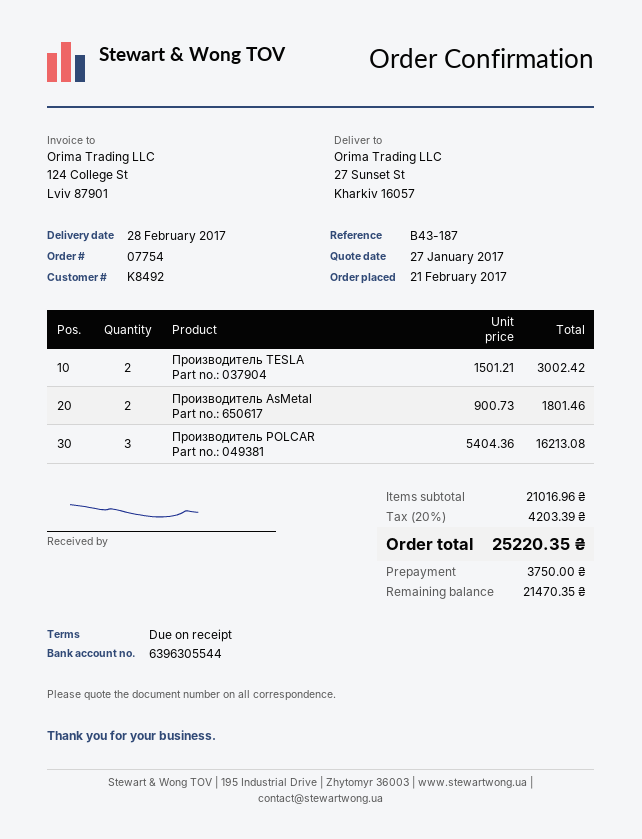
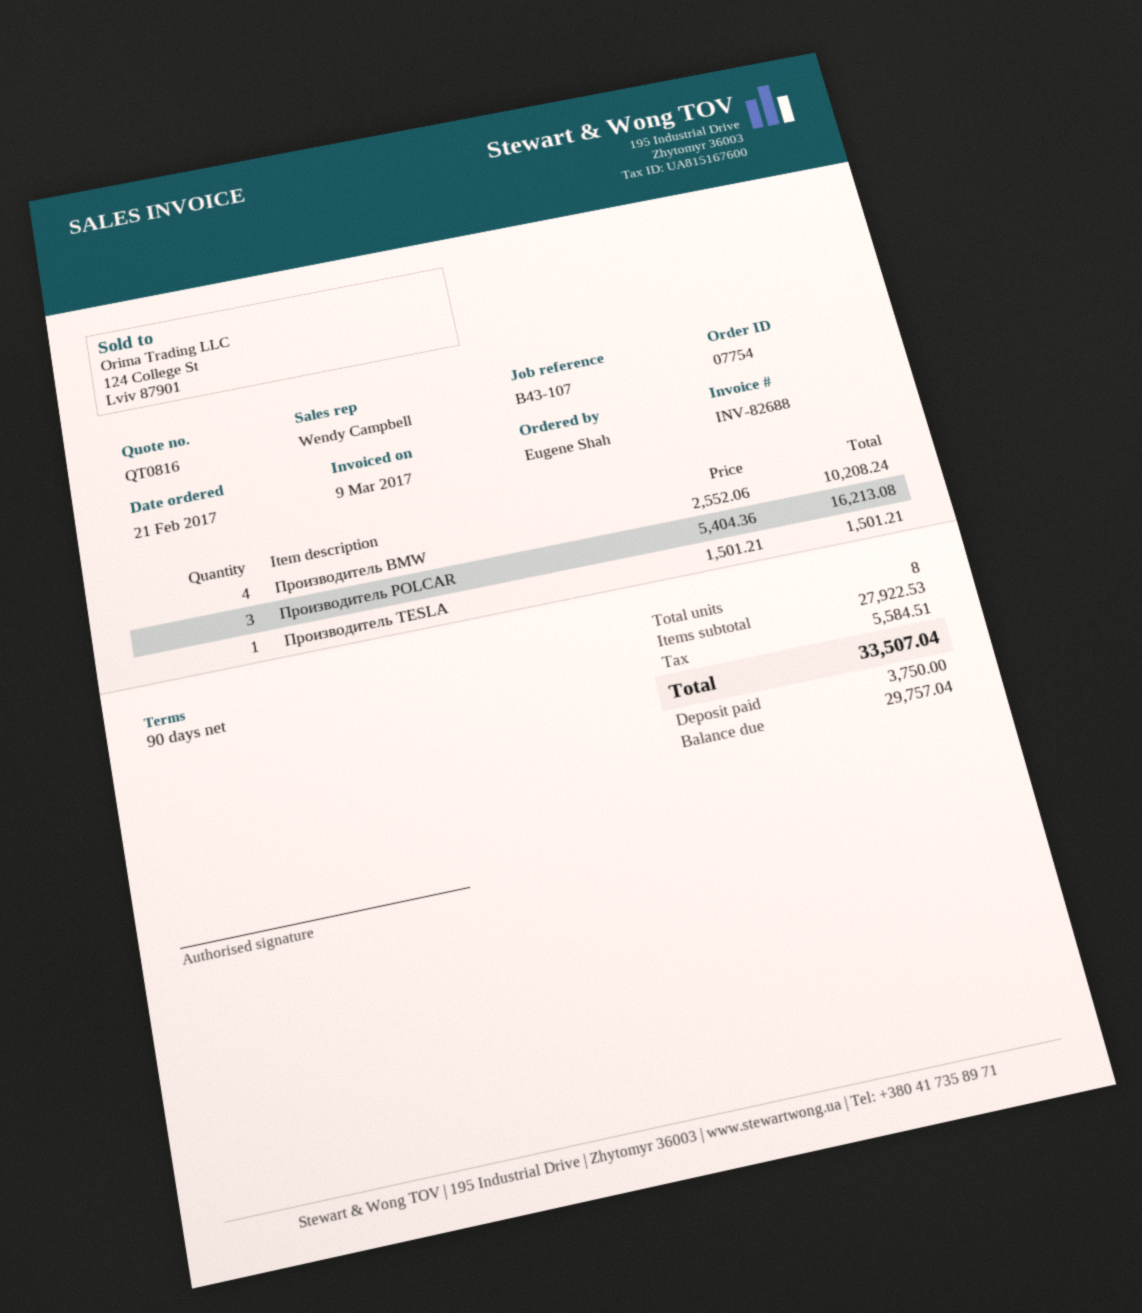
payment terms: on receipt -> 90 days
reference: B43-187 -> B43-107
Производитель TESLA: 2 x 1501.21 = 3002.42 -> 1 x 1501.21 = 1501.21
Производитель AsMetal: 2 x 900.73 = 1801.46 -> none
Производитель BMW: none -> 4 x 2552.06 = 10208.24
subtotal: 21016.96 -> 27922.53
tax: 4203.39 -> 5584.51
total: 25220.35 -> 33507.04
balance: 21470.35 -> 29757.04

